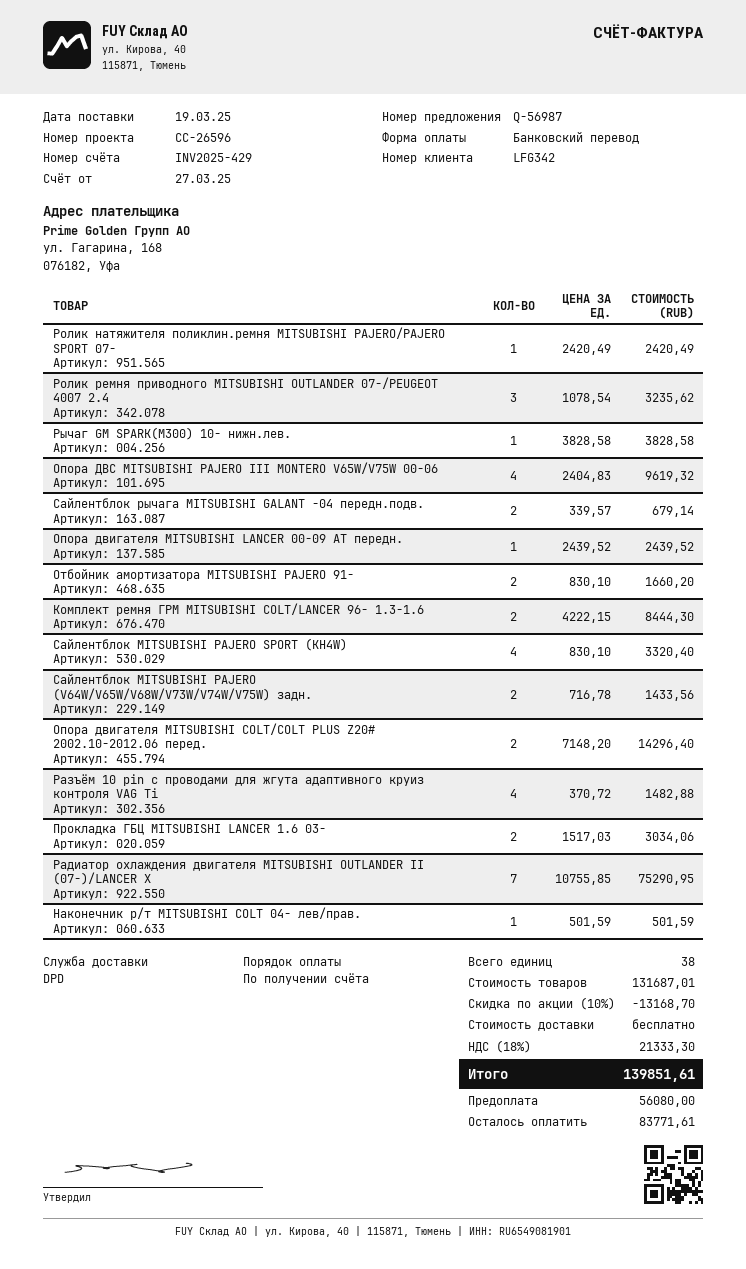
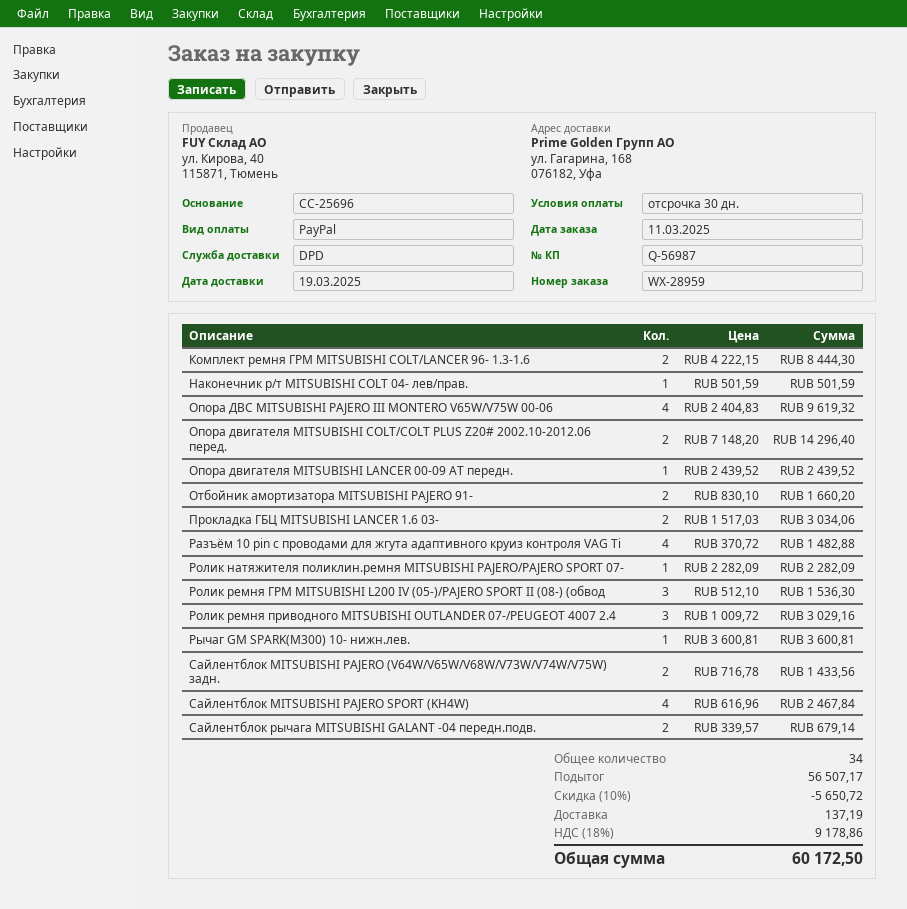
payment terms: on receipt -> 30 days
reference: CC-26596 -> CC-25696
payment method: bank transfer -> PayPal
Ролик натяжителя поликлин.ремня MITSUBISHI PAJERO/PAJERO SPORT 07-: 1 x 2420.49 = 2420.49 -> 1 x 2282.09 = 2282.09
Ролик ремня приводного MITSUBISHI OUTLANDER 07-/PEUGEOT 4007 2.4: 3 x 1078.54 = 3235.62 -> 3 x 1009.72 = 3029.16
Рычаг GM SPARK(M300) 10- нижн.лев.: 1 x 3828.58 = 3828.58 -> 1 x 3600.81 = 3600.81
Сайлентблок MITSUBISHI PAJERO SPORT (KH4W): 4 x 830.10 = 3320.40 -> 4 x 616.96 = 2467.84
Радиатор охлаждения двигателя MITSUBISHI OUTLANDER II (07-)/LANCER X: 7 x 10755.85 = 75290.95 -> none
Ролик ремня ГРМ MITSUBISHI L200 IV (05-)/PAJERO SPORT II (08-) (обвод: none -> 3 x 512.10 = 1536.30
total quantity: 38 -> 34
subtotal: 131687.01 -> 56507.17
discount: 10% = 13168.70 -> 10% = 5650.72
shipping: 0.00 -> 137.19
tax: 18% = 21333.30 -> 18% = 9178.86
total: 139851.61 -> 60172.50

